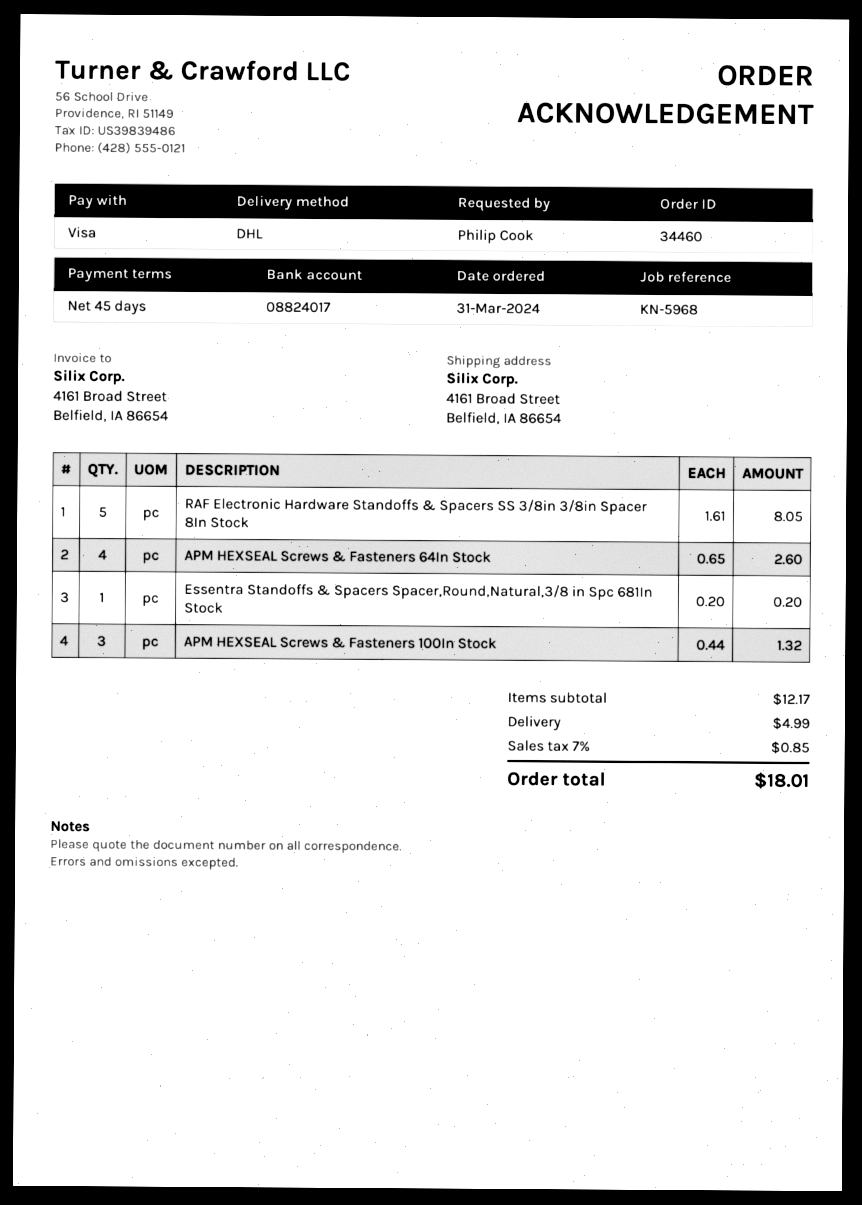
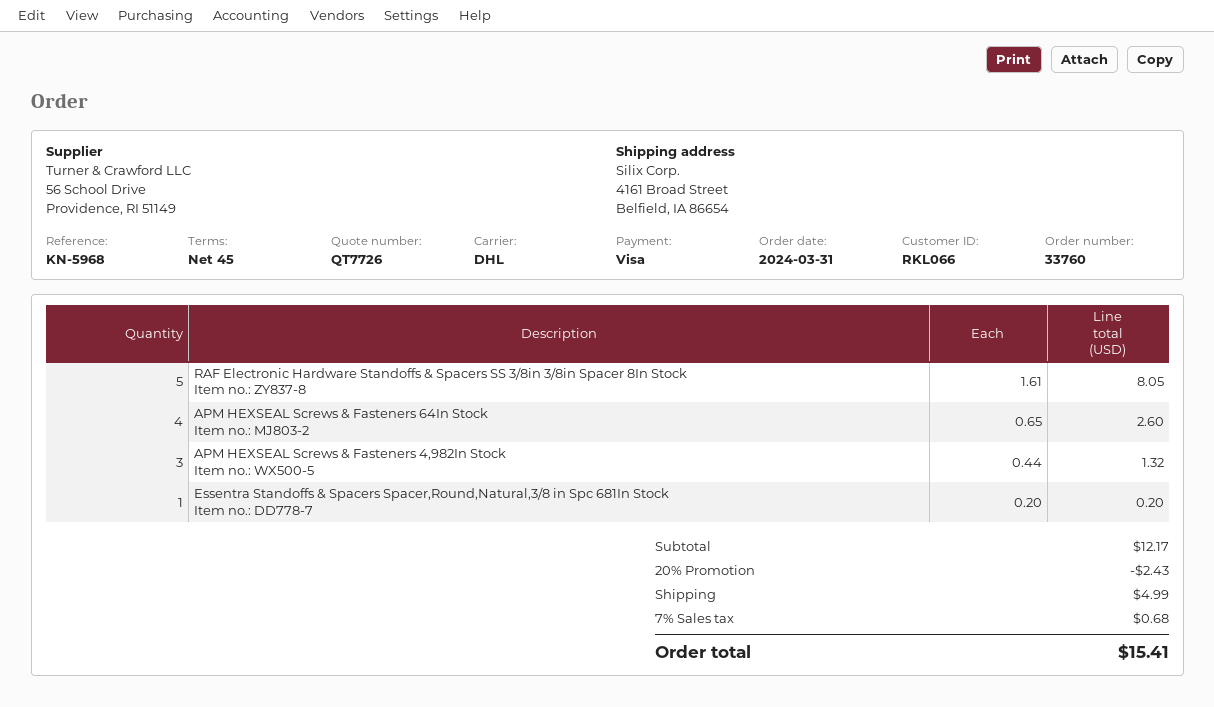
order number: 34460 -> 33760
APM HEXSEAL Screws & Fasteners 100In Stock: 3 x 0.44 = 1.32 -> none
APM HEXSEAL Screws & Fasteners 4,982In Stock: none -> 3 x 0.44 = 1.32
discount: none -> 20% = 2.43
tax: 7% = 0.85 -> 7% = 0.68
total: 18.01 -> 15.41

